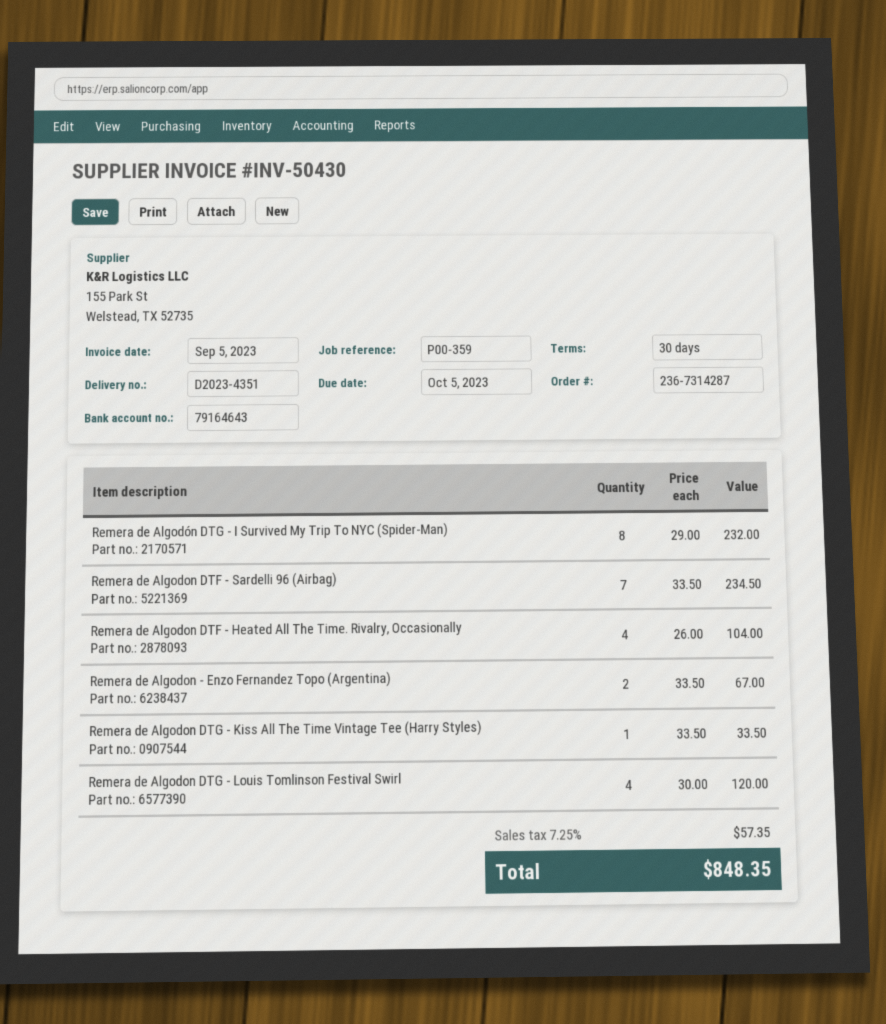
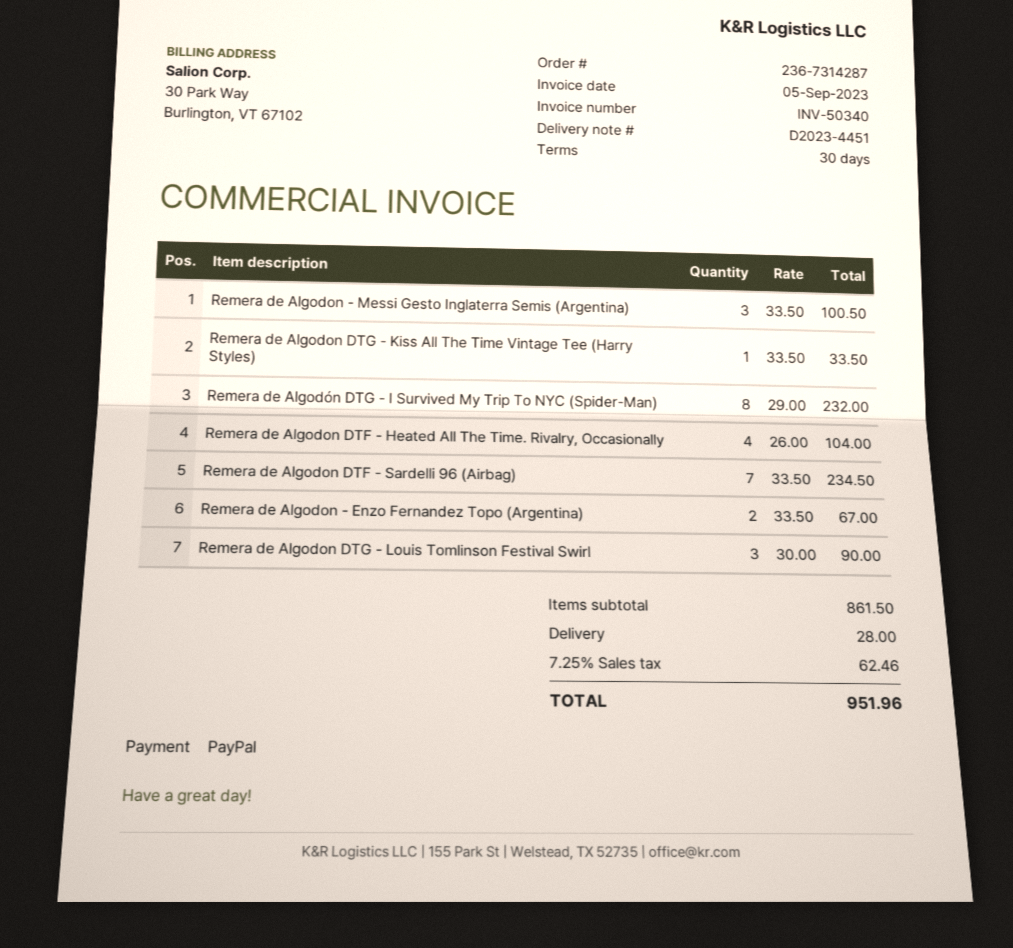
delivery note number: D2023-4351 -> D2023-4451
invoice number: INV-50430 -> INV-50340
Remera de Algodon DTG - Louis Tomlinson Festival Swirl: 4 x 30.00 = 120.00 -> 3 x 30.00 = 90.00
Remera de Algodon - Messi Gesto Inglaterra Semis (Argentina): none -> 3 x 33.50 = 100.50
shipping: none -> 28.00
tax: 7.25% = 57.35 -> 7.25% = 62.46
total: 848.35 -> 951.96

